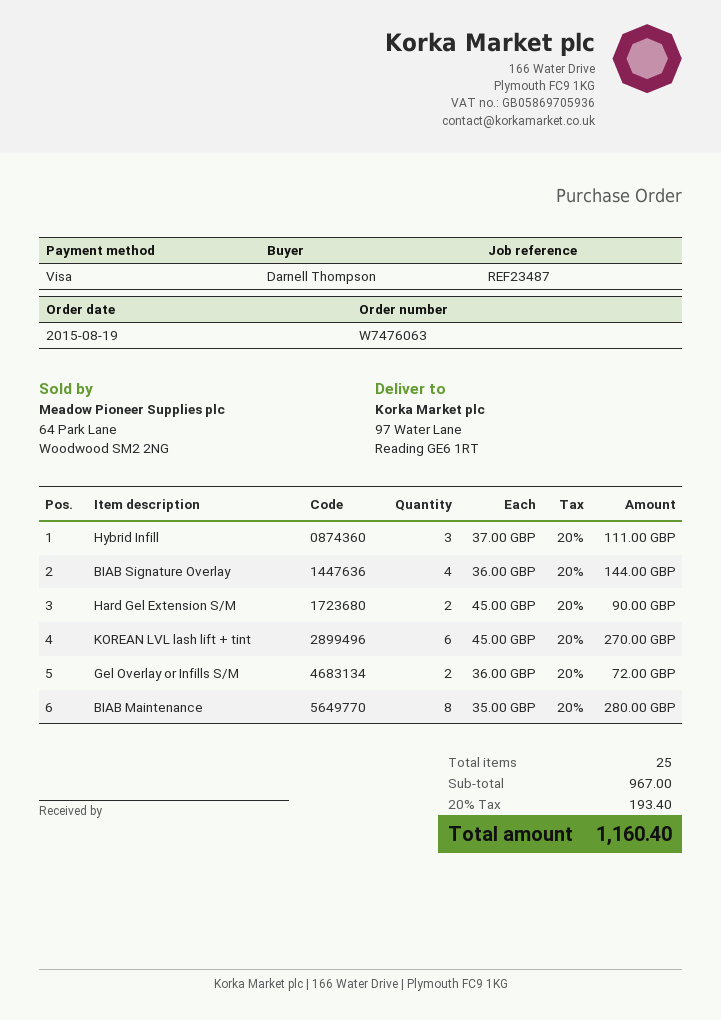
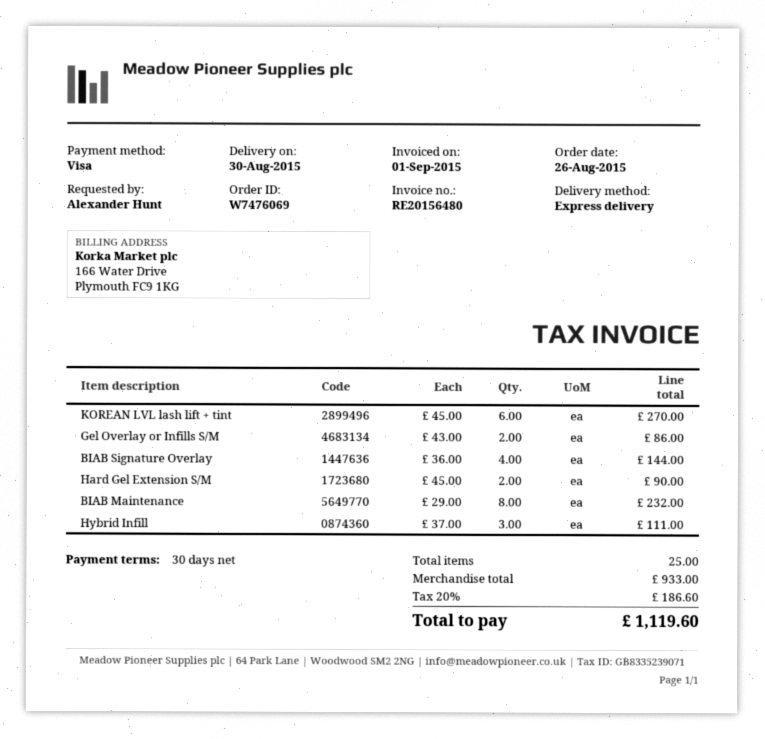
order number: W7476063 -> W7476069
order date: 2015-08-19 -> 2015-08-26
ordered by: Darnell Thompson -> Alexander Hunt
Gel Overlay or Infills S/M: 2 x 36.00 = 72.00 -> 2 x 43.00 = 86.00
BIAB Maintenance: 8 x 35.00 = 280.00 -> 8 x 29.00 = 232.00
subtotal: 967.00 -> 933.00
tax: 20% = 193.40 -> 20% = 186.60
total: 1160.40 -> 1119.60

